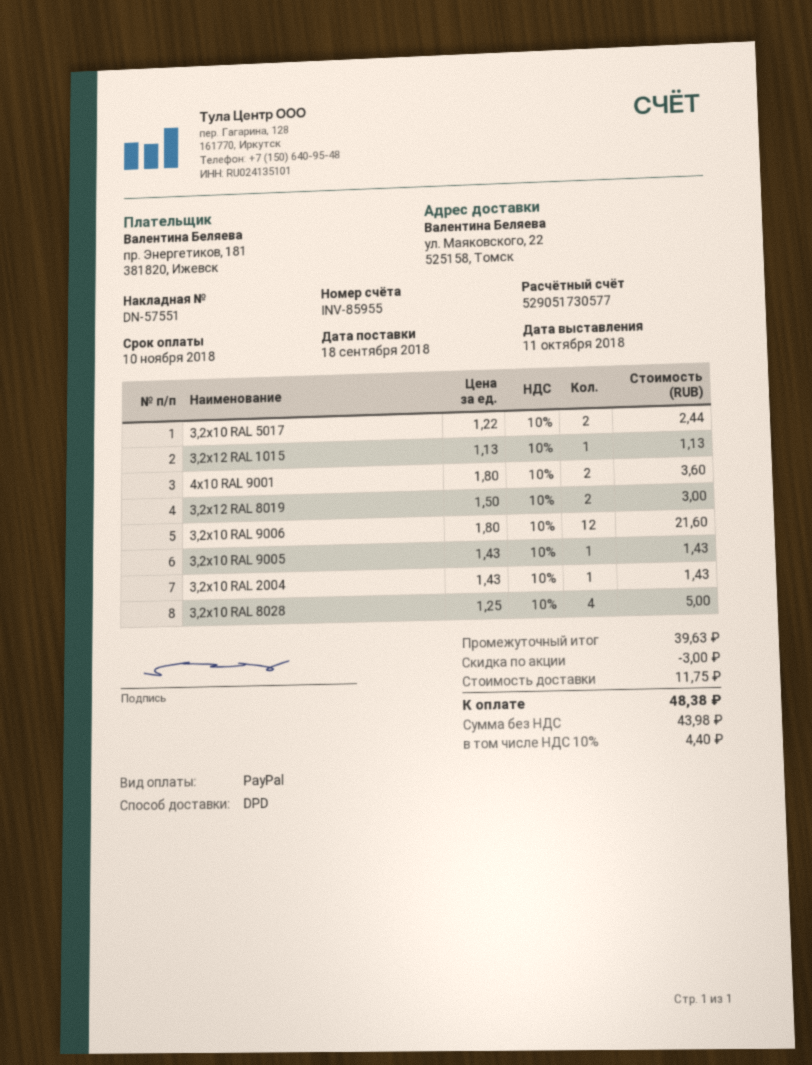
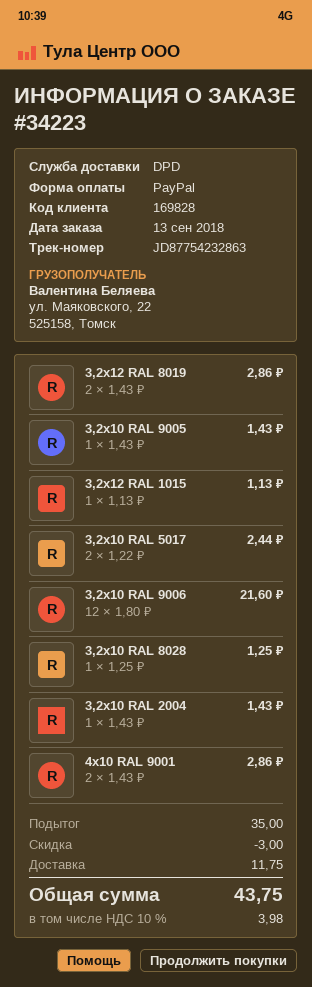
4x10 RAL 9001: 2 x 1.80 = 3.60 -> 2 x 1.43 = 2.86
3,2x12 RAL 8019: 2 x 1.50 = 3.00 -> 2 x 1.43 = 2.86
3,2x10 RAL 8028: 4 x 1.25 = 5.00 -> 1 x 1.25 = 1.25
subtotal: 39.63 -> 35.00
tax: 10% = 4.40 -> 10% = 3.98
total: 48.38 -> 43.75

